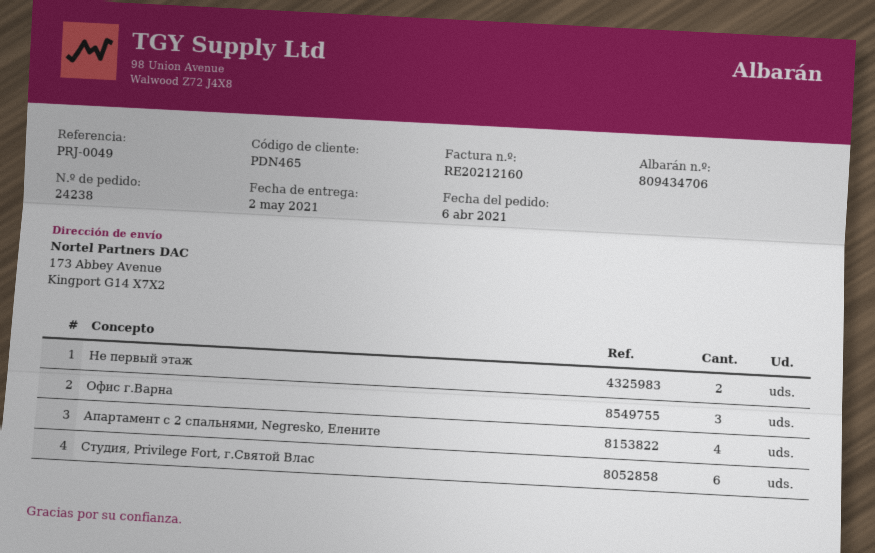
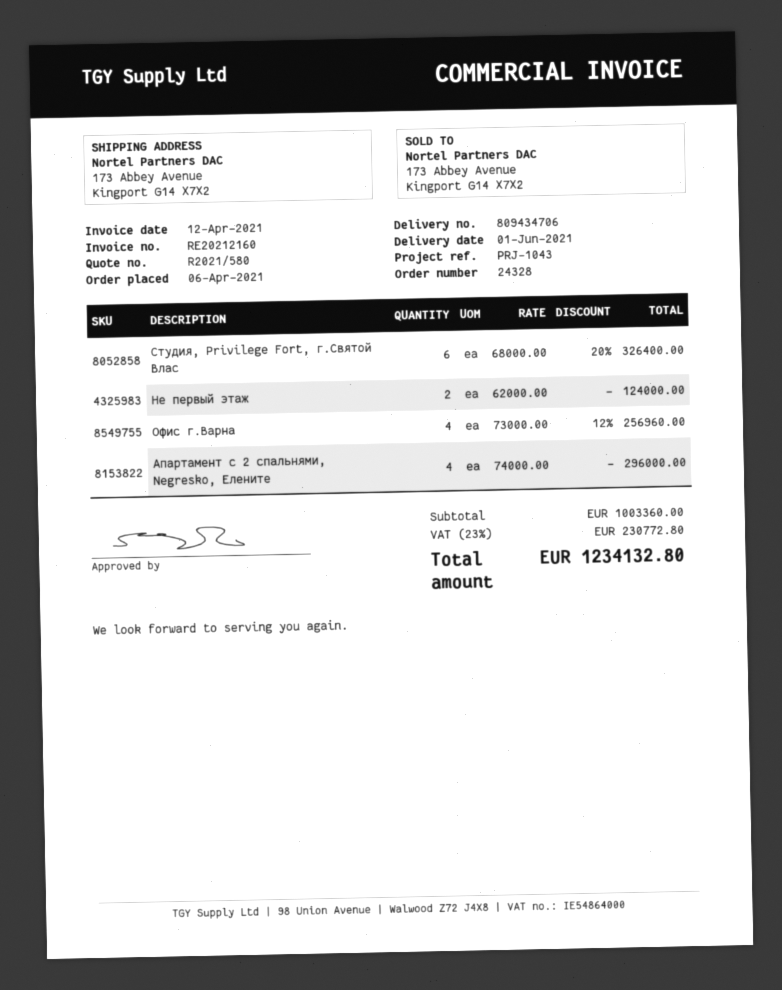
order number: 24238 -> 24328
delivery date: 2021-05-02 -> 2021-06-01
reference: PRJ-0049 -> PRJ-1043
Офис г.Варна: 3 -> 4

